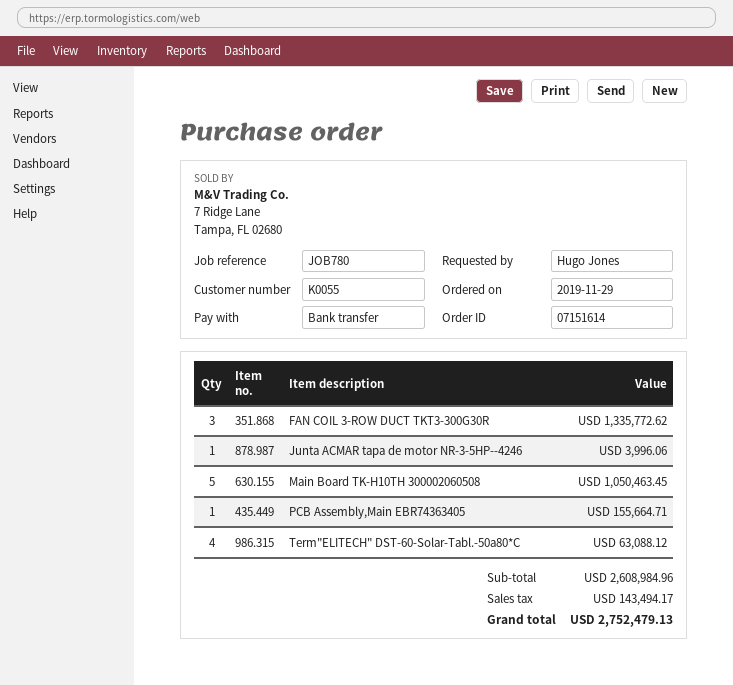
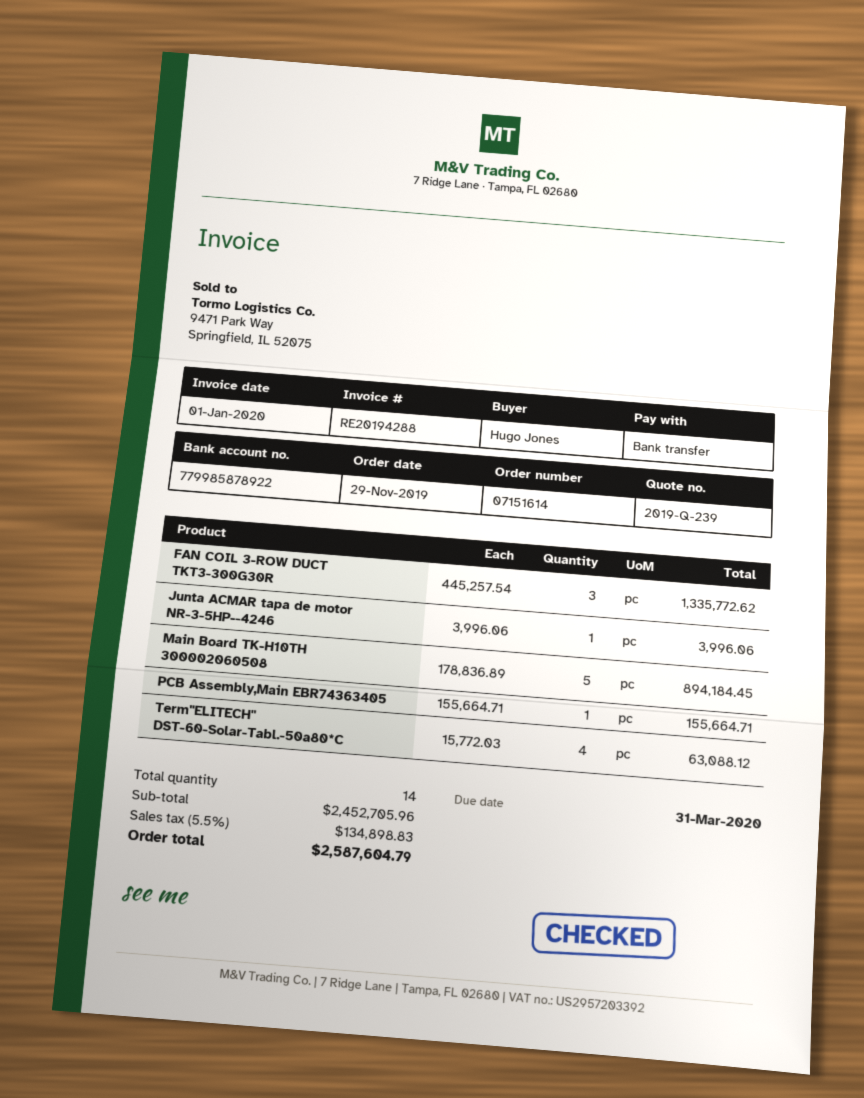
Main Board TK-H10TH 300002060508: 5 for 1050463.45 -> 5 for 894184.45
subtotal: 2608984.96 -> 2452705.96
tax: 143494.17 -> 134898.83
total: 2752479.13 -> 2587604.79

